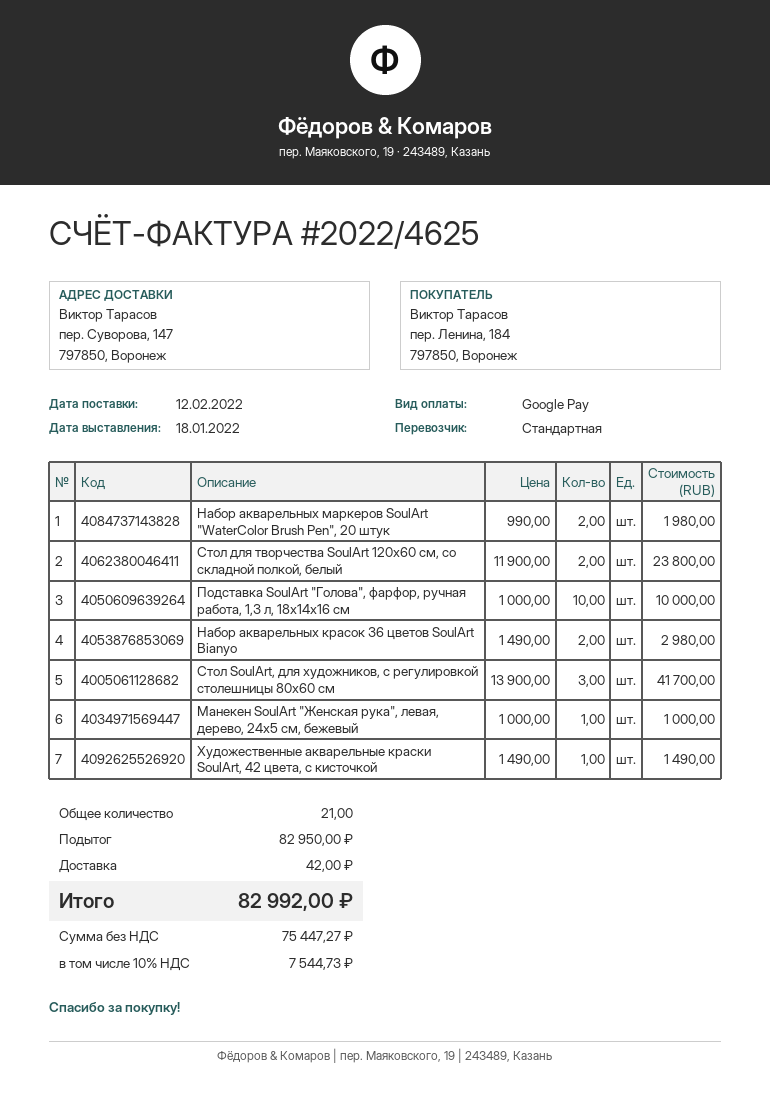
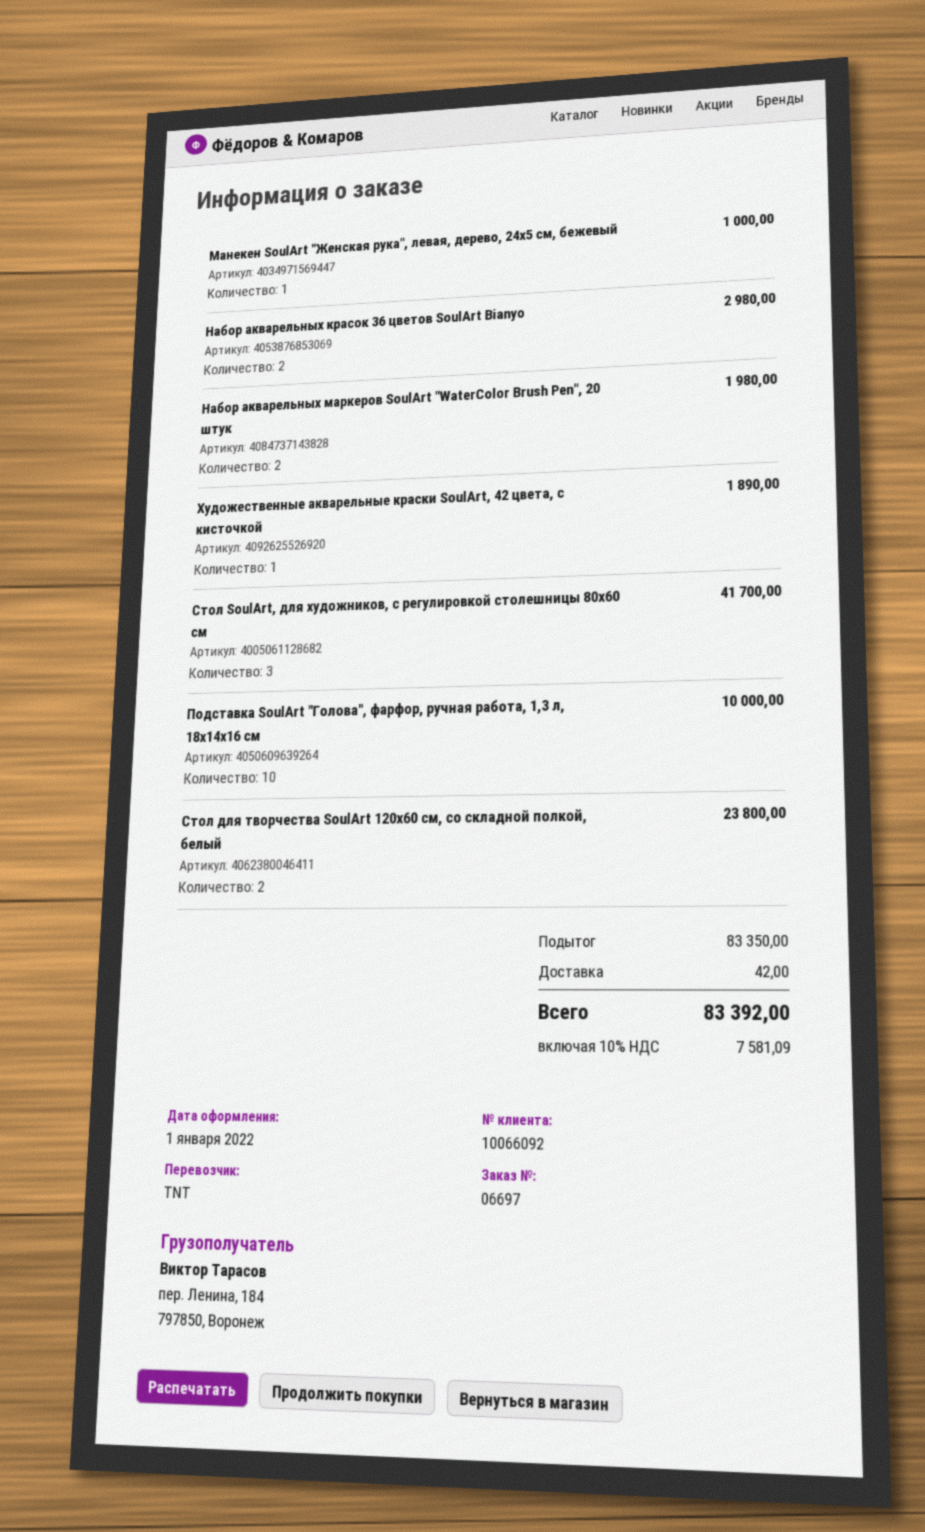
shipping method: standard -> TNT
ship to: пер. Суворова, 147, 797850, Воронеж -> пер. Ленина, 184, 797850, Воронеж
Художественные акварельные краски SoulArt, 42 цвета, с кисточкой: 1 for 1490.00 -> 1 for 1890.00
subtotal: 82950.00 -> 83350.00
tax: 10% = 7544.73 -> 10% = 7581.09
total: 82992.00 -> 83392.00

